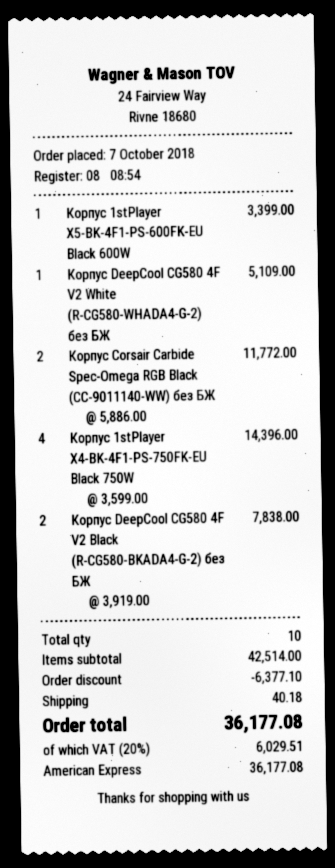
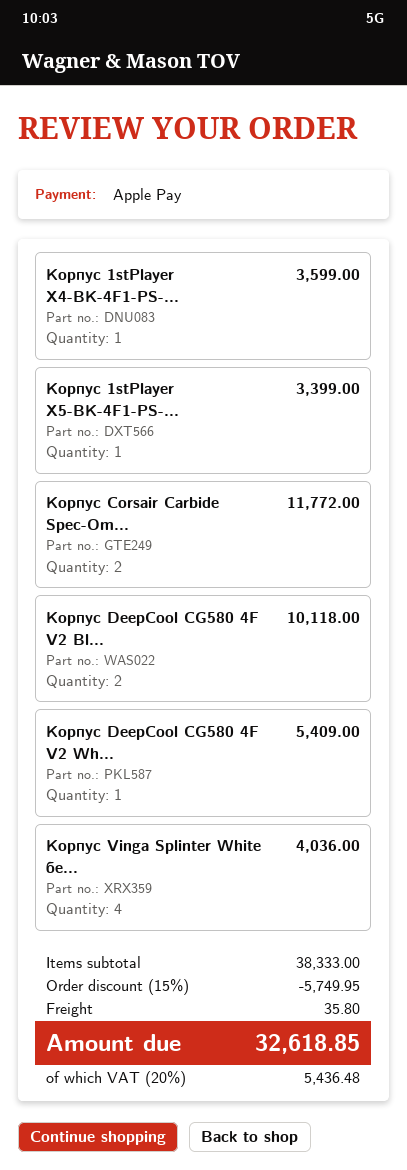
payment method: American Express -> Apple Pay
Корпус DeepCool CG580 4F V2 White (R-CG580-WHADA4-G-2) без БЖ: 1 for 5109.00 -> 1 for 5409.00
Корпус 1stPlayer X4-BK-4F1-PS-750FK-EU Black 750W: 4 for 14396.00 -> 1 for 3599.00
Корпус DeepCool CG580 4F V2 Black (R-CG580-BKADA4-G-2) без БЖ: 2 for 7838.00 -> 2 for 10118.00
Корпус Vinga Splinter White бе...: none -> 4 for 4036.00
subtotal: 42514.00 -> 38333.00
discount: 6377.10 -> 5749.95
shipping: 40.18 -> 35.80
tax: 20% = 6029.51 -> 20% = 5436.48
total: 36177.08 -> 32618.85

